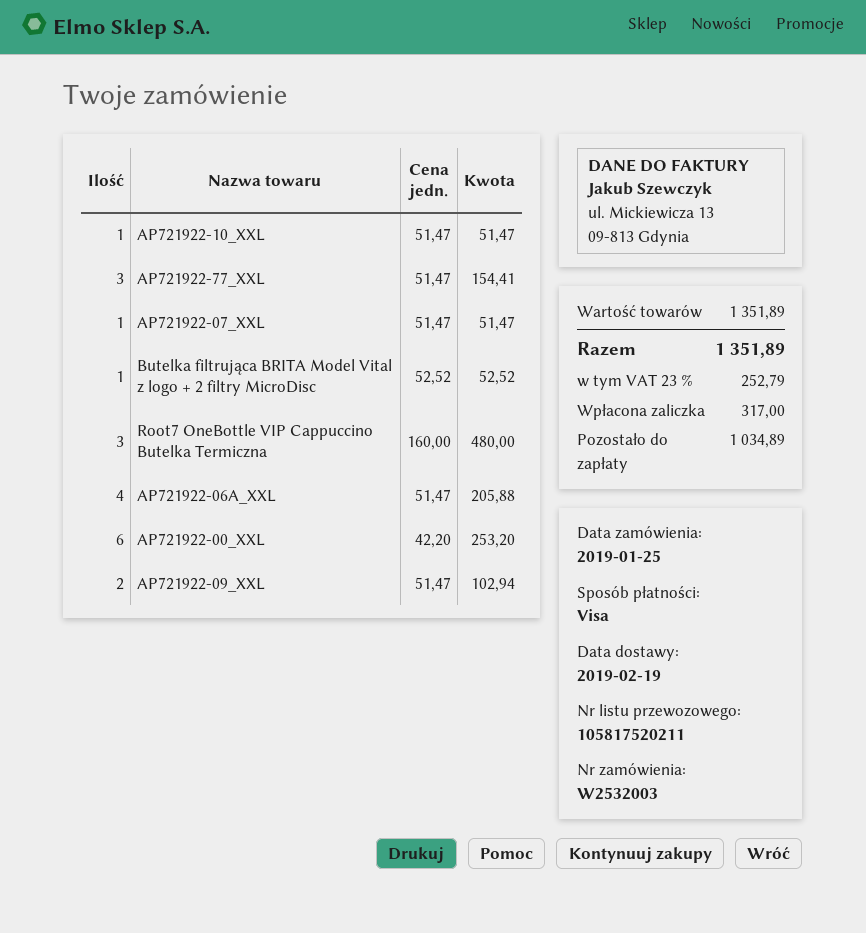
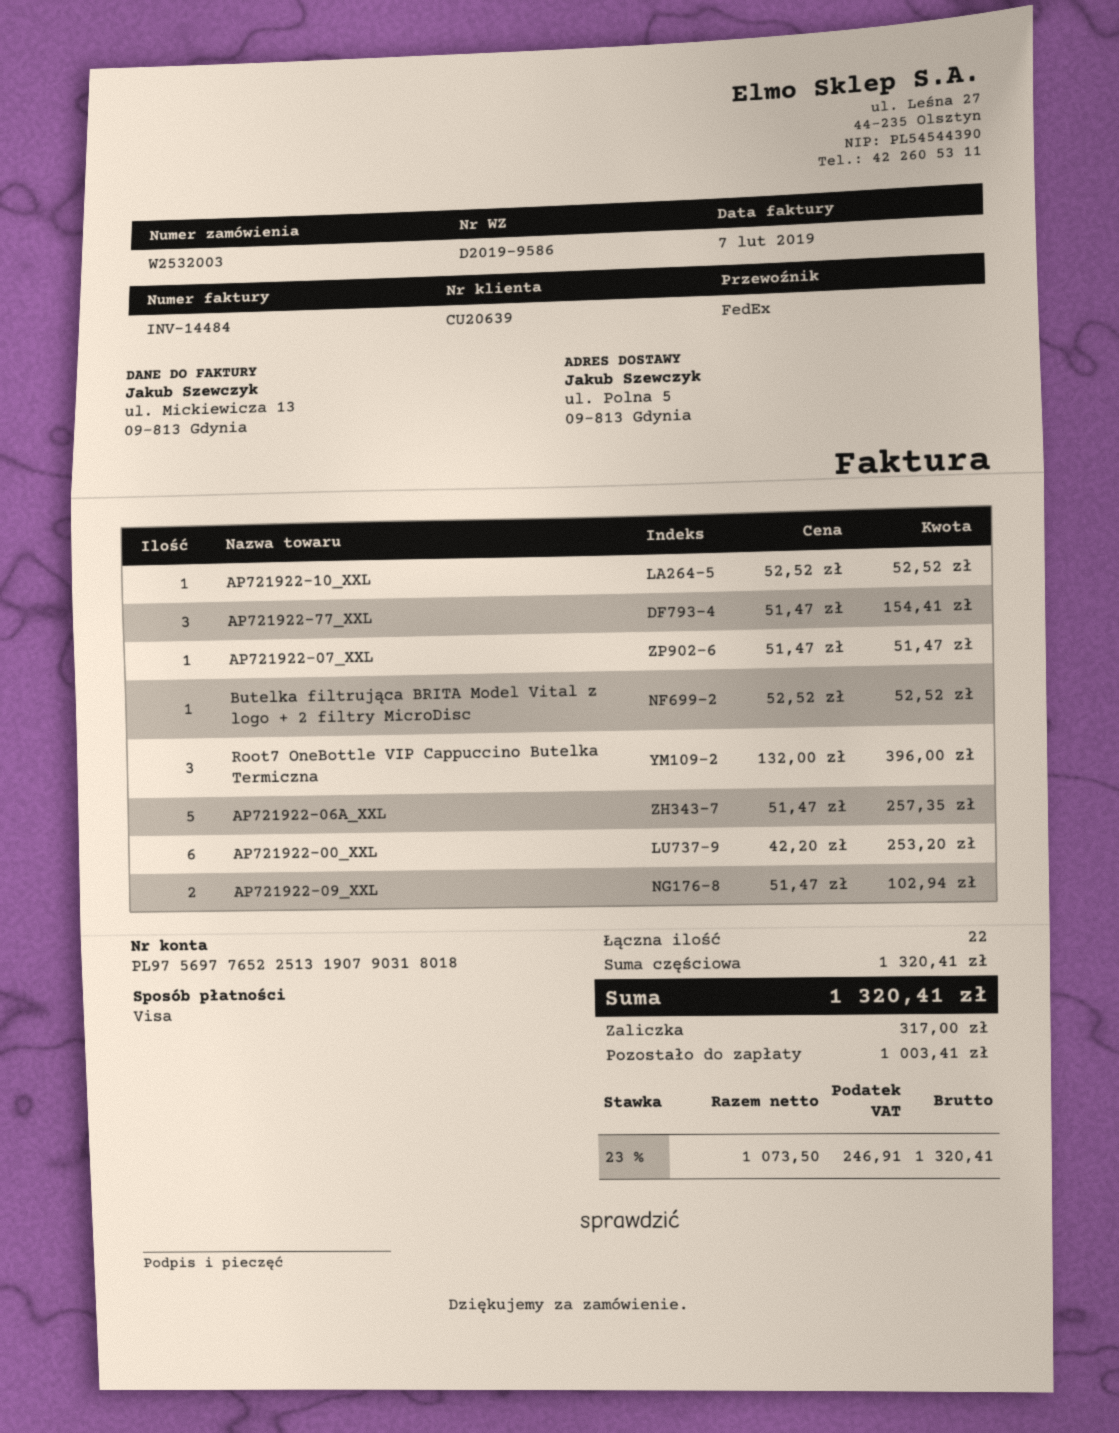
AP721922-10_XXL: 1 x 51.47 = 51.47 -> 1 x 52.52 = 52.52
Root7 OneBottle VIP Cappuccino Butelka Termiczna: 3 x 160.00 = 480.00 -> 3 x 132.00 = 396.00
AP721922-06A_XXL: 4 x 51.47 = 205.88 -> 5 x 51.47 = 257.35
subtotal: 1351.89 -> 1320.41
tax: 23% = 252.79 -> 23% = 246.91
total: 1351.89 -> 1320.41
balance: 1034.89 -> 1003.41

